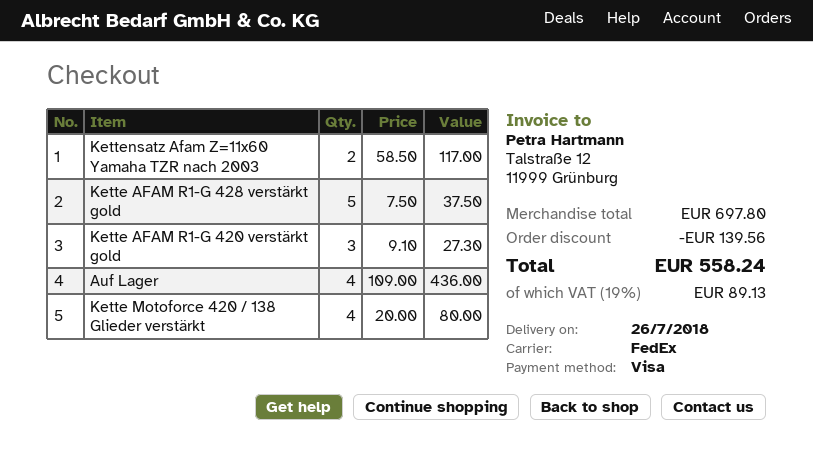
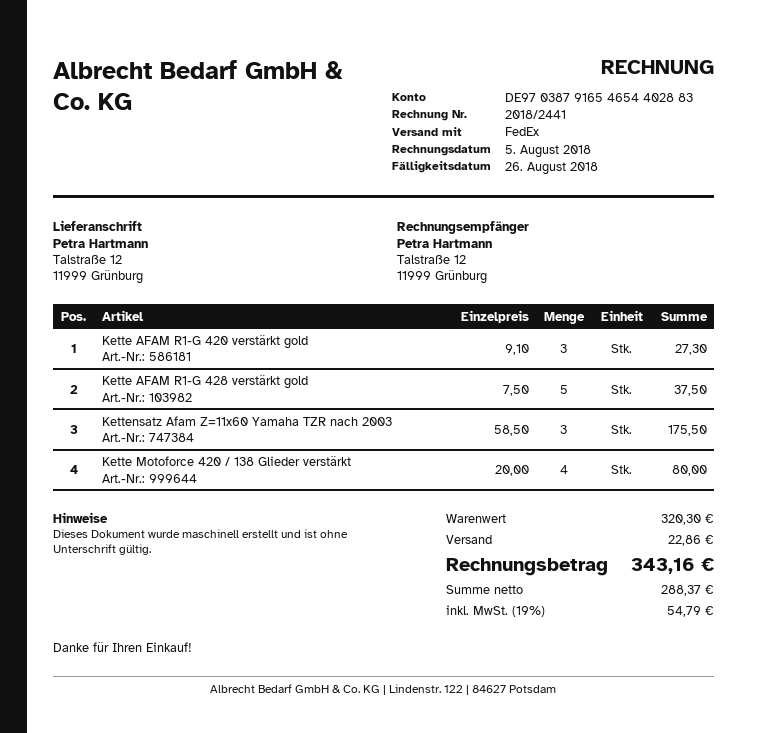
Kettensatz Afam Z=11x60 Yamaha TZR nach 2003: 2 x 58.50 = 117.00 -> 3 x 58.50 = 175.50
Auf Lager: 4 x 109.00 = 436.00 -> none
subtotal: 697.80 -> 320.30
discount: 139.56 -> none
shipping: none -> 22.86
tax: 19% = 89.13 -> 19% = 54.79
total: 558.24 -> 343.16

